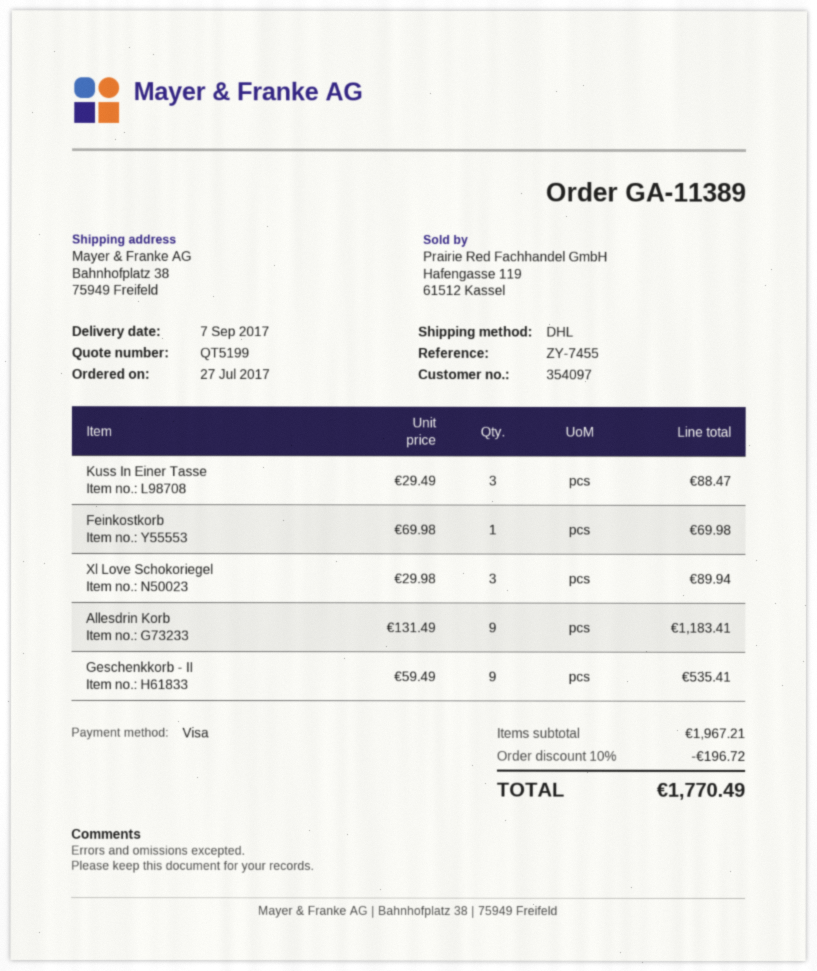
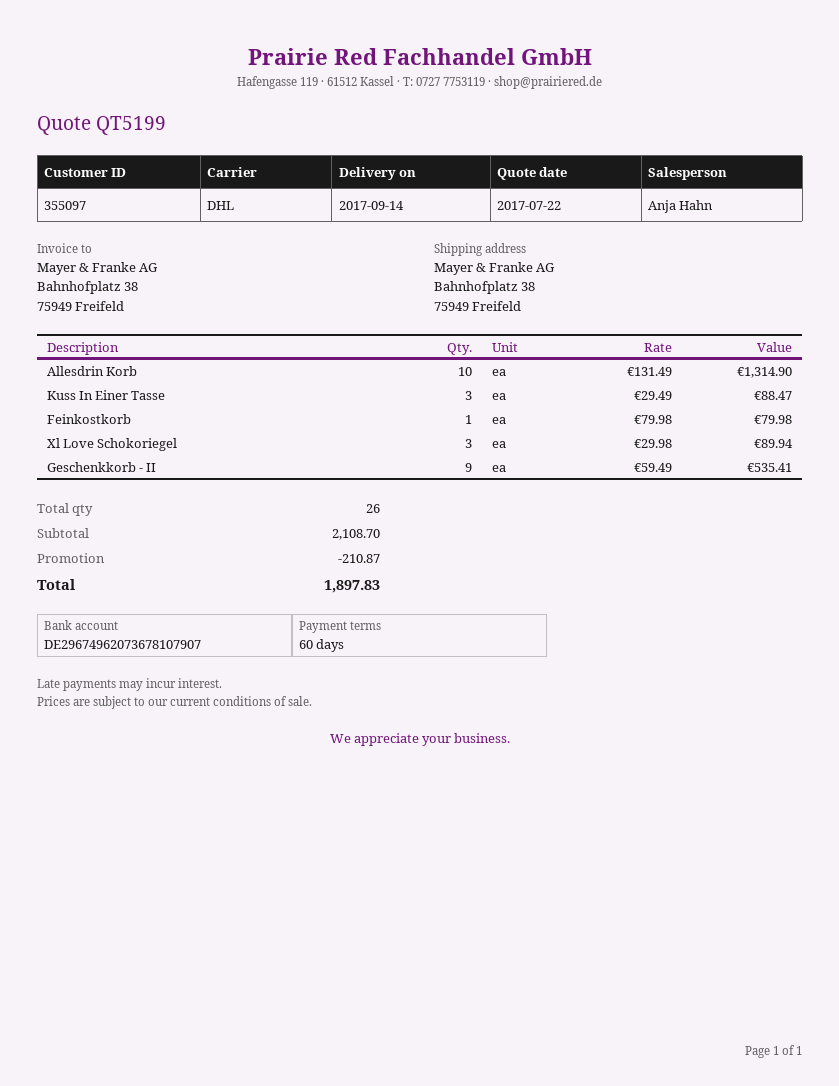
delivery date: 2017-09-07 -> 2017-09-14
customer number: 354097 -> 355097
Feinkostkorb: 1 x 69.98 = 69.98 -> 1 x 79.98 = 79.98
Allesdrin Korb: 9 x 131.49 = 1183.41 -> 10 x 131.49 = 1314.90
subtotal: 1967.21 -> 2108.70
discount: 196.72 -> 210.87
total: 1770.49 -> 1897.83

